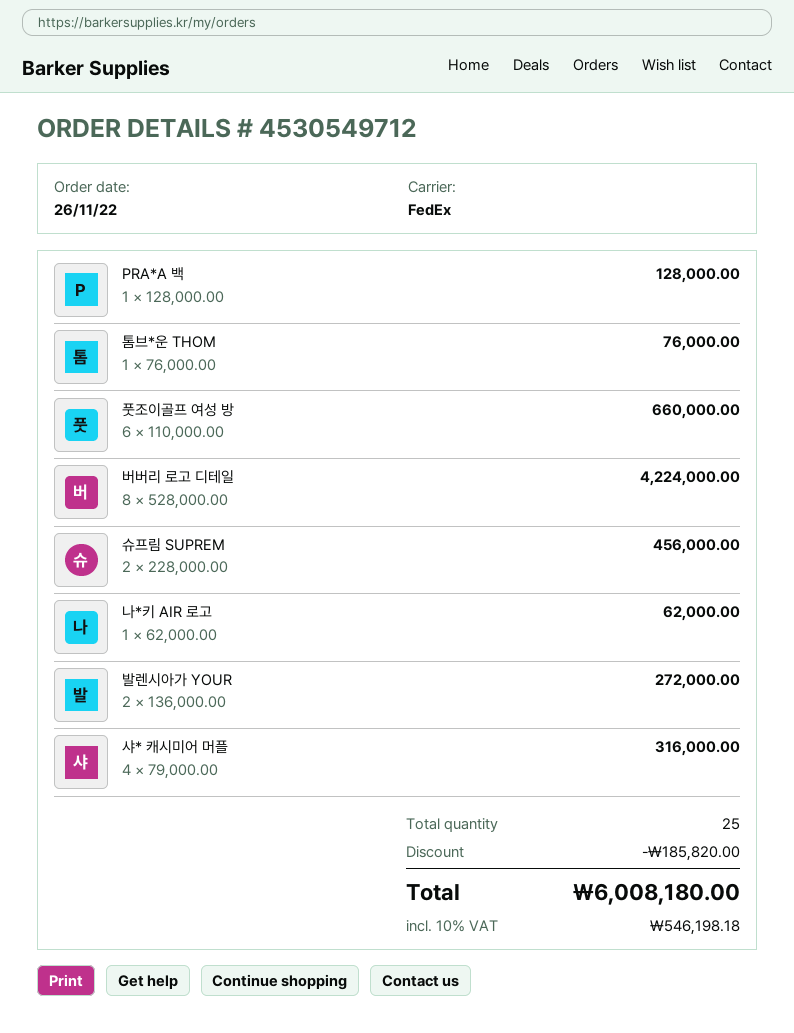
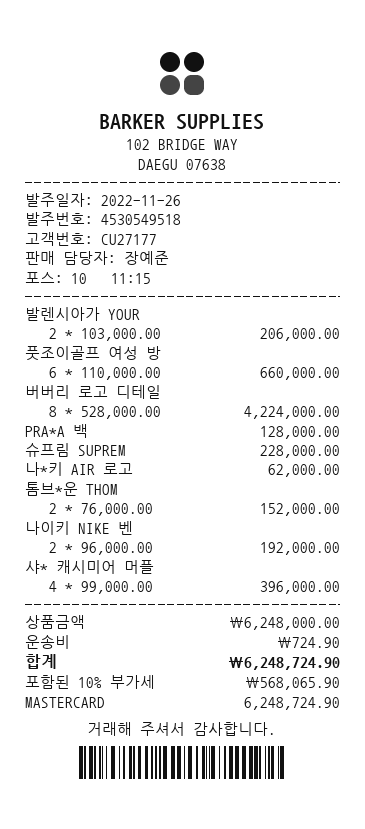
order number: 4530549712 -> 4530549518
톰브*운 THOM: 1 x 76000.00 = 76000.00 -> 2 x 76000.00 = 152000.00
슈프림 SUPREM: 2 x 228000.00 = 456000.00 -> 1 x 228000.00 = 228000.00
발렌시아가 YOUR: 2 x 136000.00 = 272000.00 -> 2 x 103000.00 = 206000.00
샤* 캐시미어 머플: 4 x 79000.00 = 316000.00 -> 4 x 99000.00 = 396000.00
나이키 NIKE 벤: none -> 2 x 96000.00 = 192000.00
discount: 185820.00 -> none
shipping: none -> 724.90
tax: 10% = 546198.18 -> 10% = 568065.90
total: 6008180.00 -> 6248724.90

